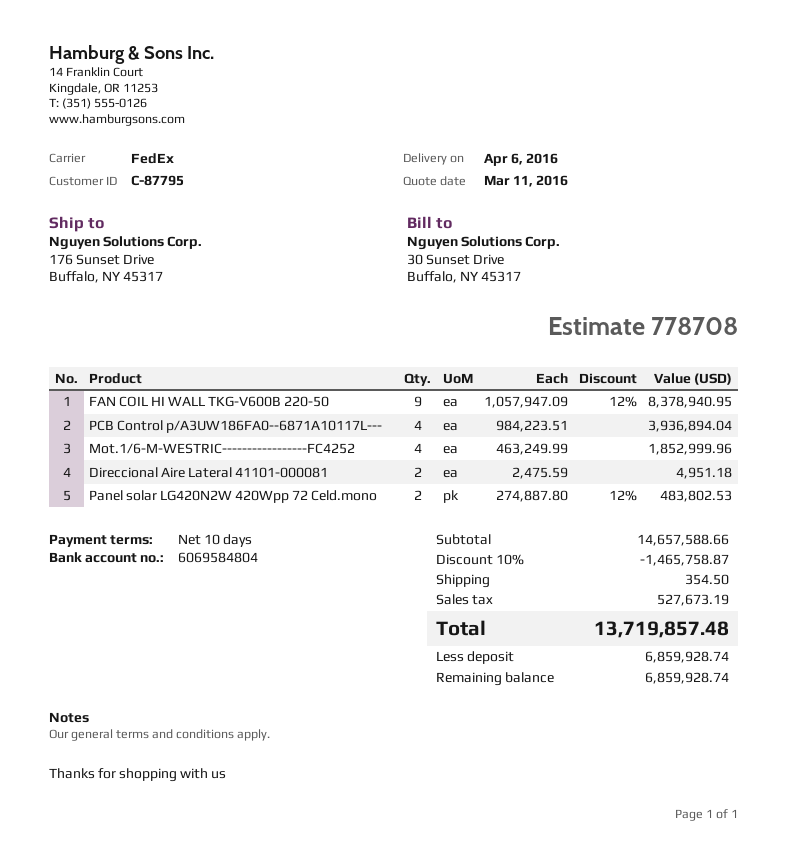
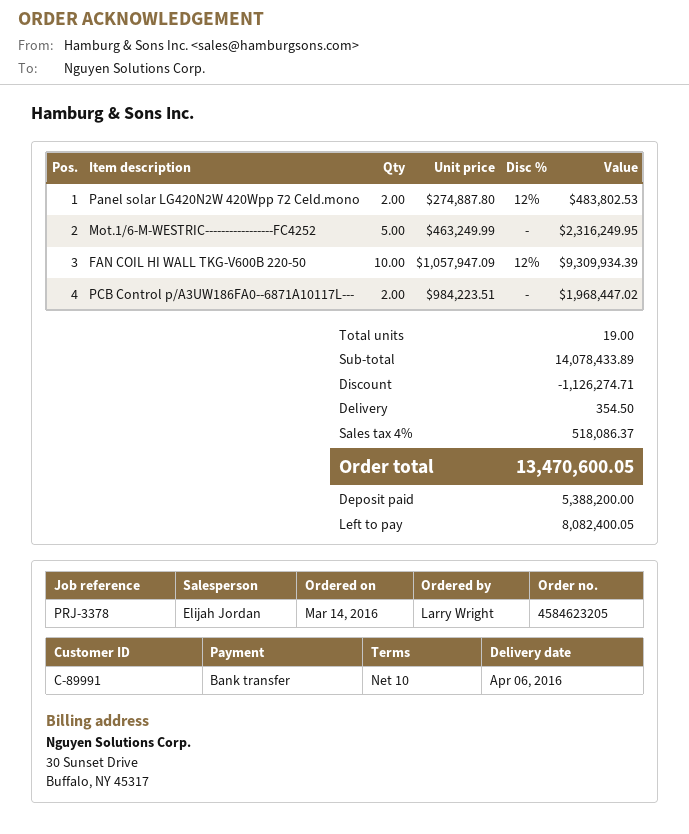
customer number: C-87795 -> C-89991
FAN COIL HI WALL TKG-V600B 220-50: 9 x 1057947.09 - 12% = 8378940.95 -> 10 x 1057947.09 - 12% = 9309934.39
PCB Control p/A3UW186FA0--6871A10117L---: 4 x 984223.51 = 3936894.04 -> 2 x 984223.51 = 1968447.02
Mot.1/6-M-WESTRIC-----------------FC4252: 4 x 463249.99 = 1852999.96 -> 5 x 463249.99 = 2316249.95
Direccional Aire Lateral 41101-000081: 2 x 2475.59 = 4951.18 -> none
subtotal: 14657588.66 -> 14078433.89
discount: 1465758.87 -> 1126274.71
tax: 527673.19 -> 518086.37
total: 13719857.48 -> 13470600.05
deposit: 6859928.74 -> 5388200.00
balance: 6859928.74 -> 8082400.05

